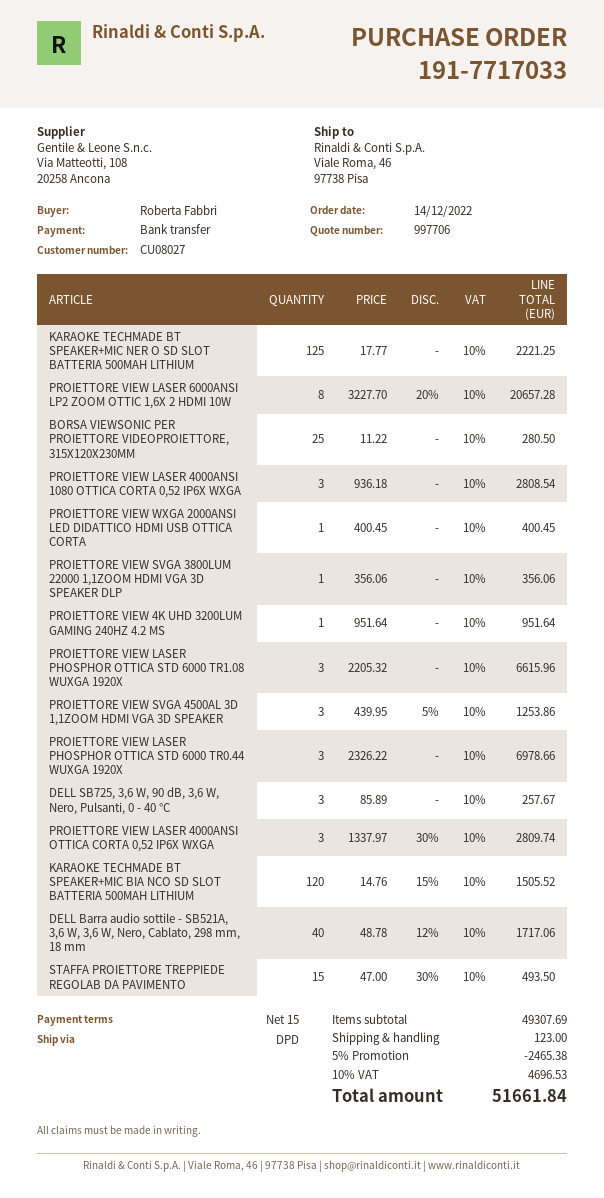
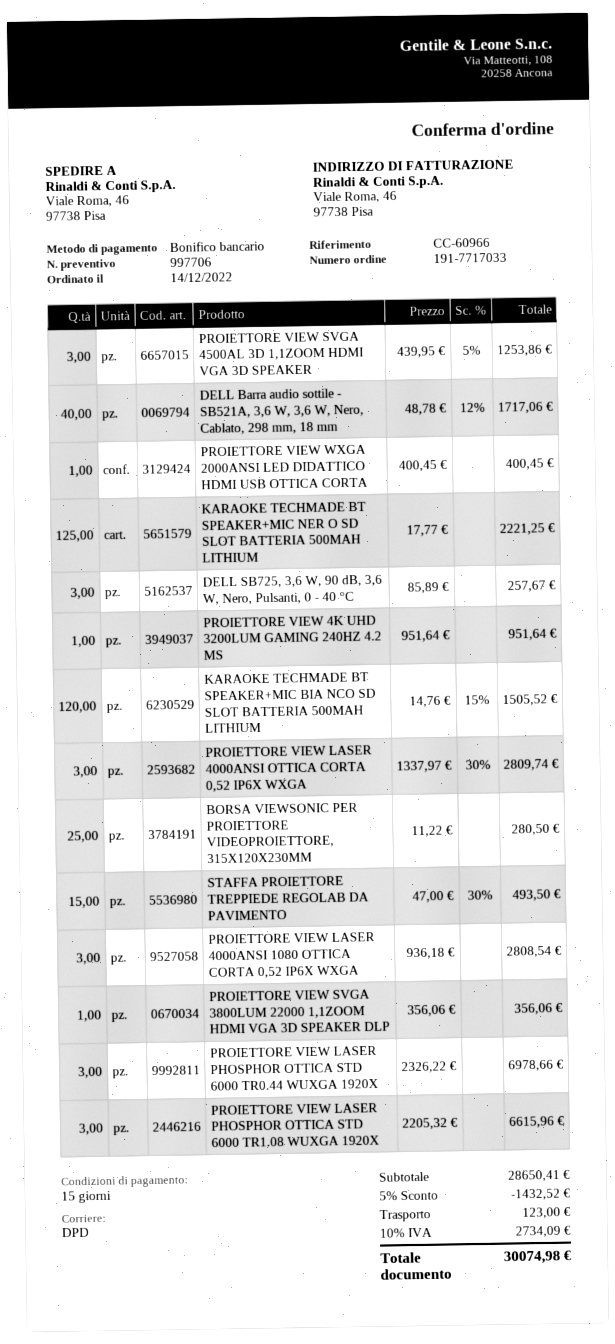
PROIETTORE VIEW LASER 6000ANSI LP2 ZOOM OTTIC 1,6X 2 HDMI 10W: 8 x 3227.70 - 20% = 20657.28 -> none
subtotal: 49307.69 -> 28650.41
discount: 5% = 2465.38 -> 5% = 1432.52
tax: 10% = 4696.53 -> 10% = 2734.09
total: 51661.84 -> 30074.98

